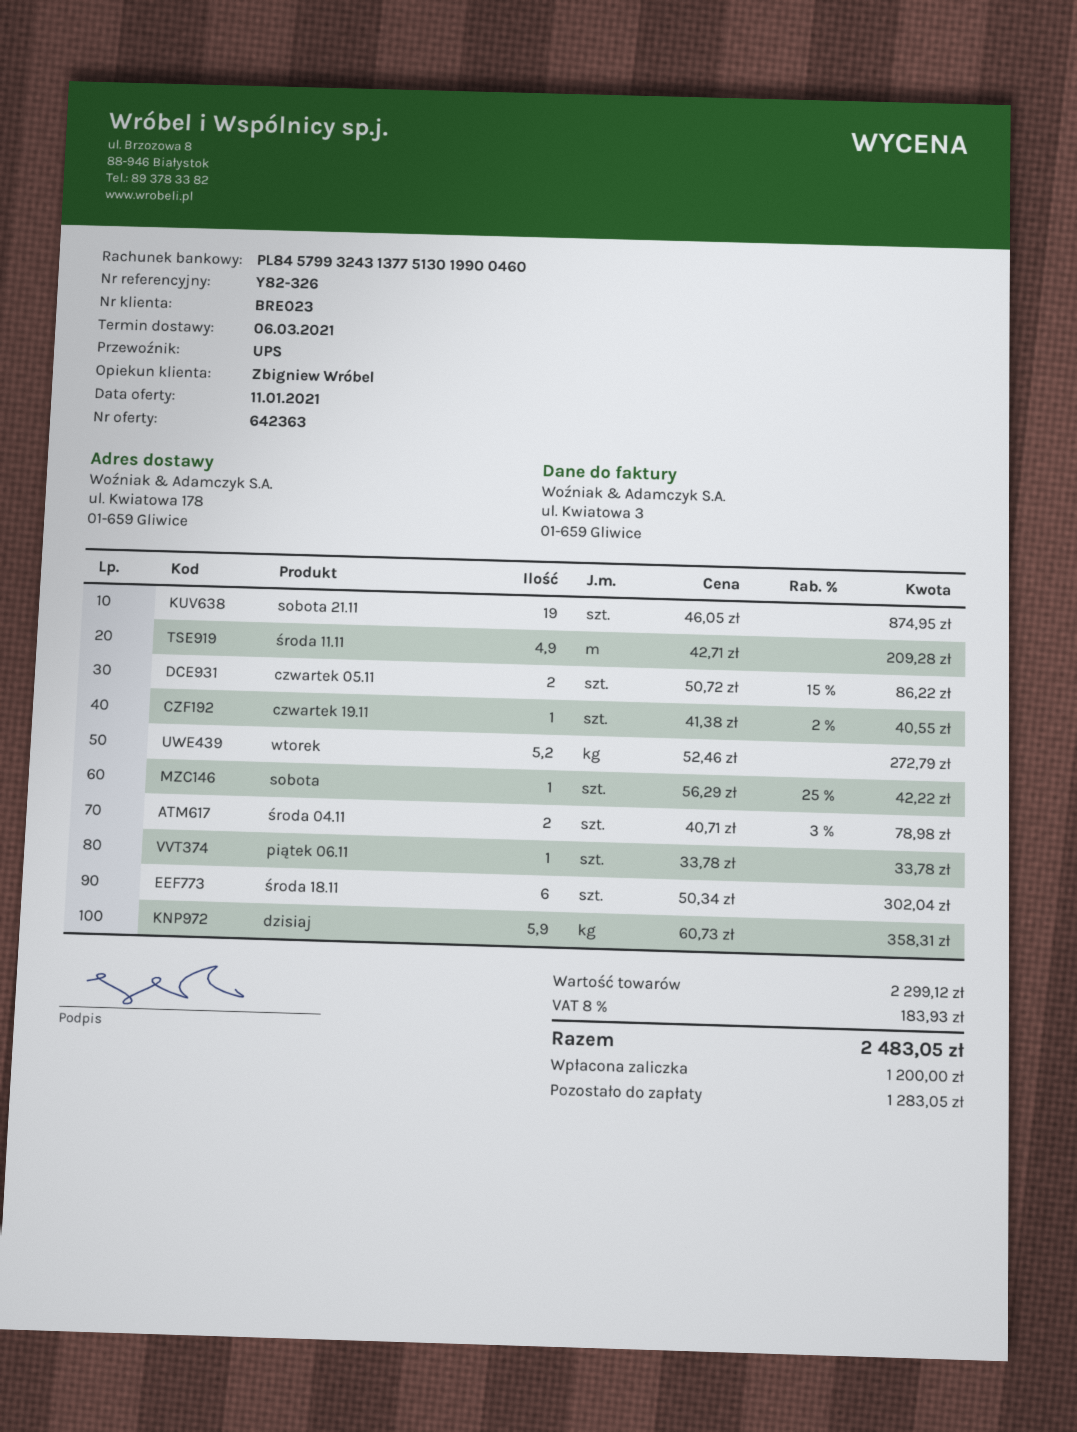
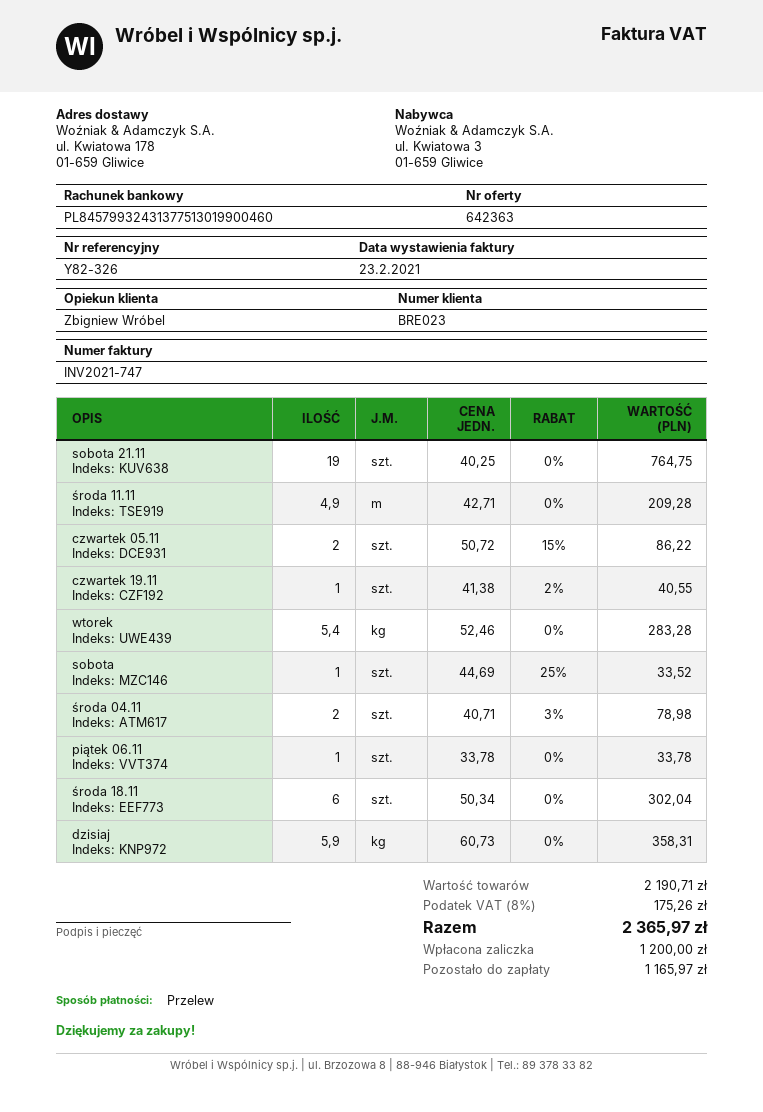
sobota 21.11: 19 x 46.05 = 874.95 -> 19 x 40.25 = 764.75
wtorek: 5.2 x 52.46 = 272.79 -> 5.4 x 52.46 = 283.28
sobota: 1 x 56.29 - 25% = 42.22 -> 1 x 44.69 - 25% = 33.52
subtotal: 2299.12 -> 2190.71
tax: 8% = 183.93 -> 8% = 175.26
total: 2483.05 -> 2365.97
balance: 1283.05 -> 1165.97

